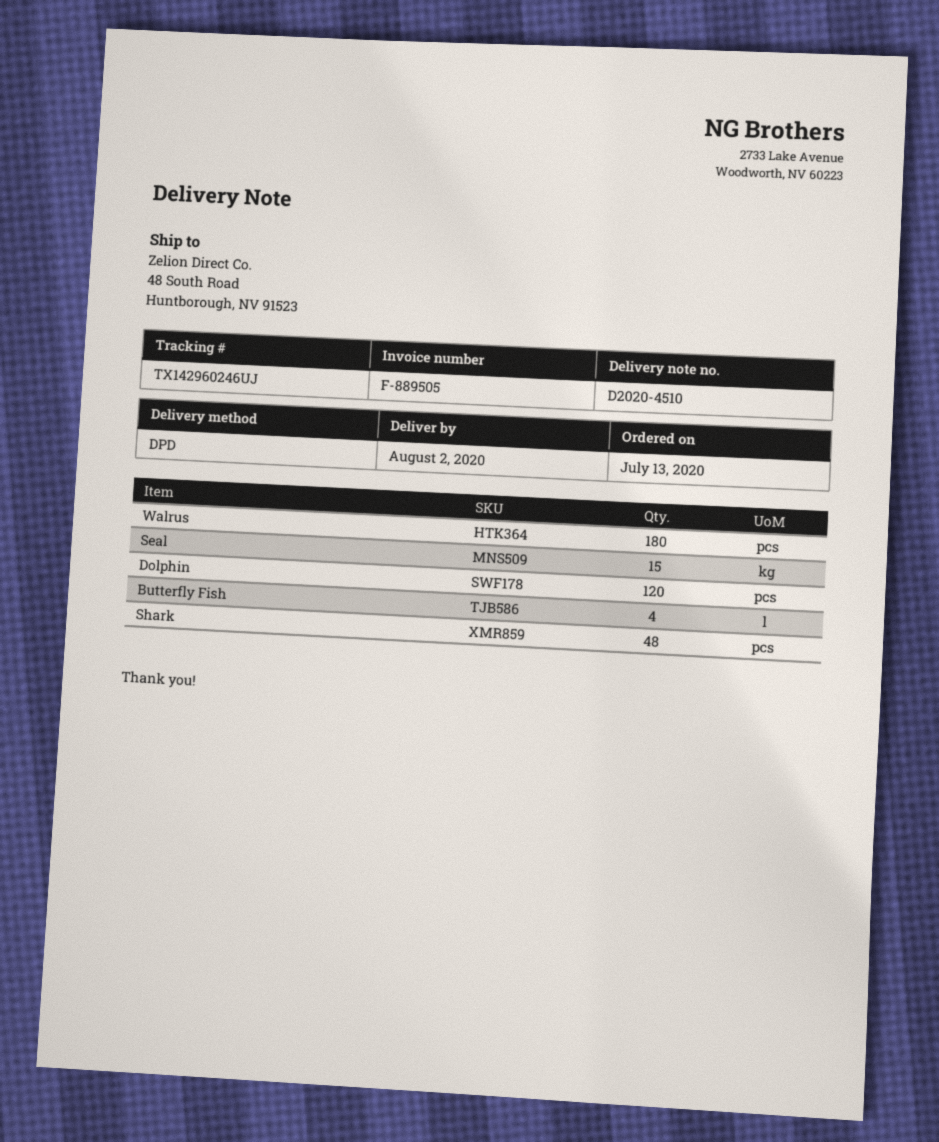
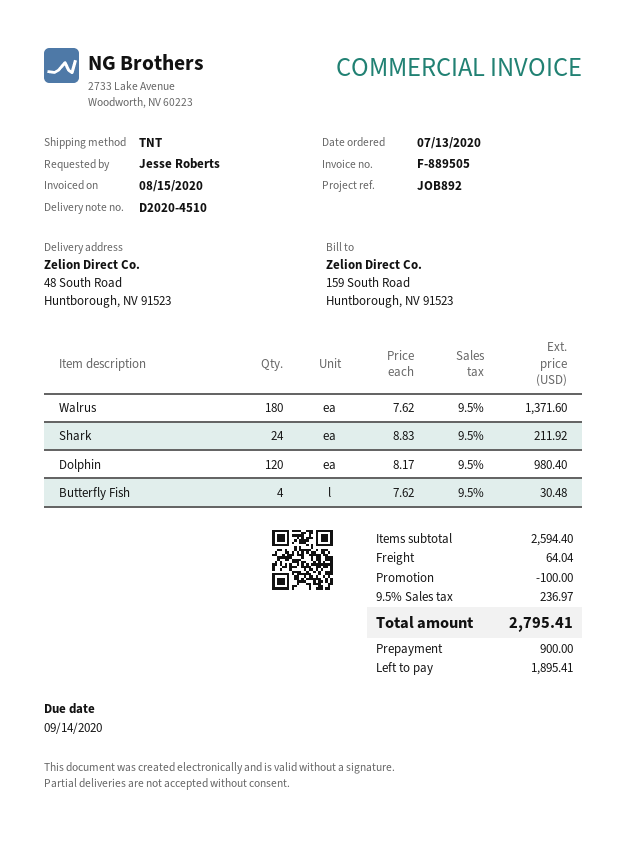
shipping method: DPD -> TNT
Seal: 15 -> none
Shark: 48 -> 24

